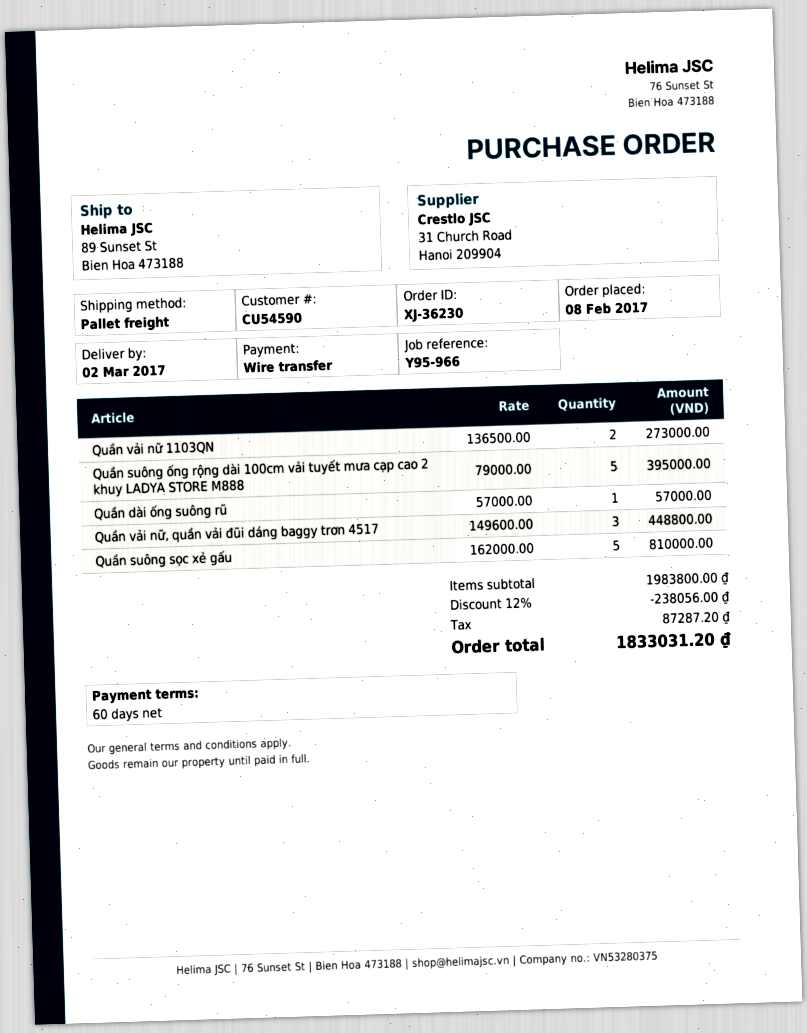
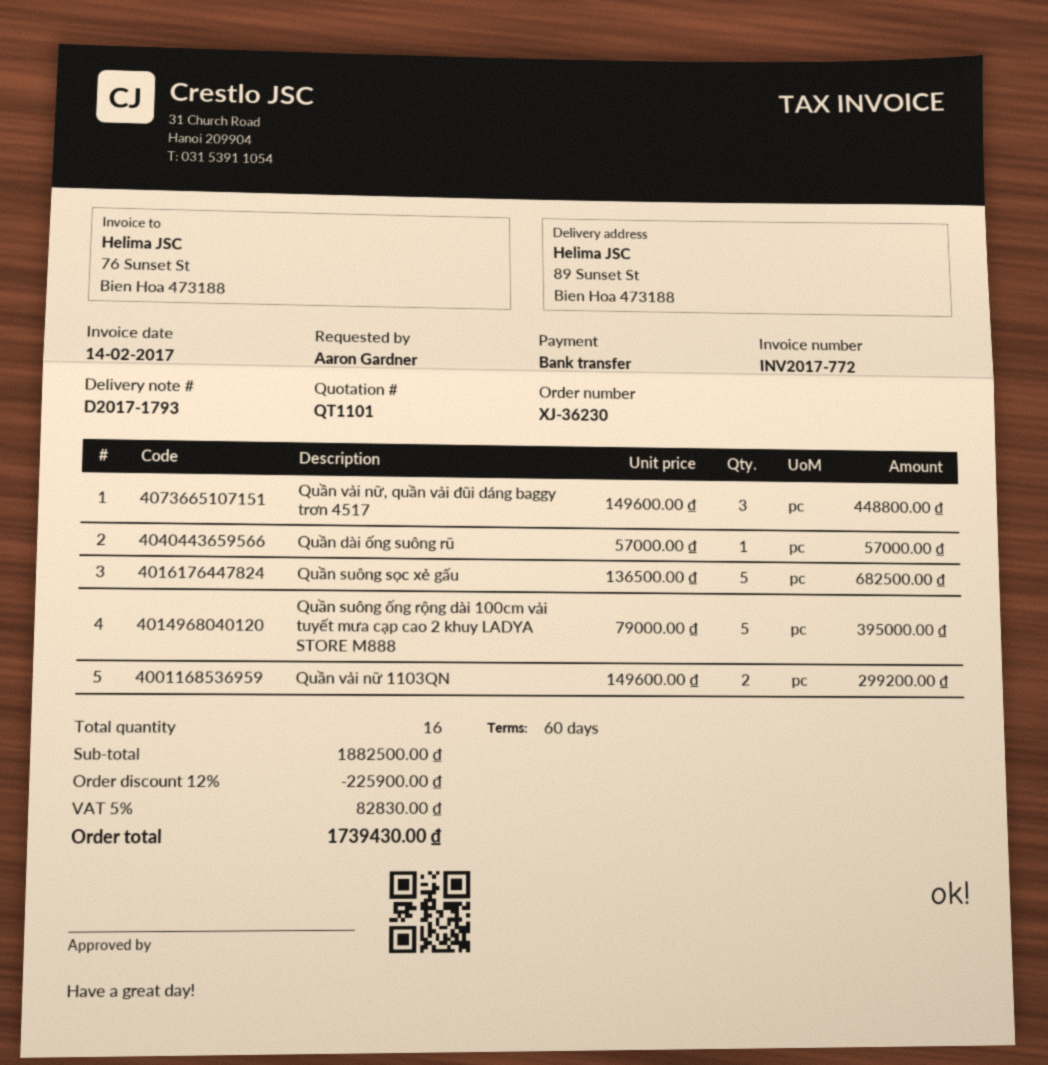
Quần vải nữ 1103QN: 2 x 136500.00 = 273000.00 -> 2 x 149600.00 = 299200.00
Quần suông sọc xẻ gấu: 5 x 162000.00 = 810000.00 -> 5 x 136500.00 = 682500.00
subtotal: 1983800.00 -> 1882500.00
discount: 12% = 238056.00 -> 12% = 225900.00
tax: 87287.20 -> 82830.00
total: 1833031.20 -> 1739430.00

